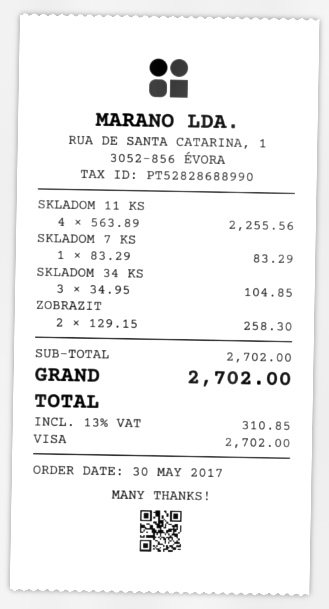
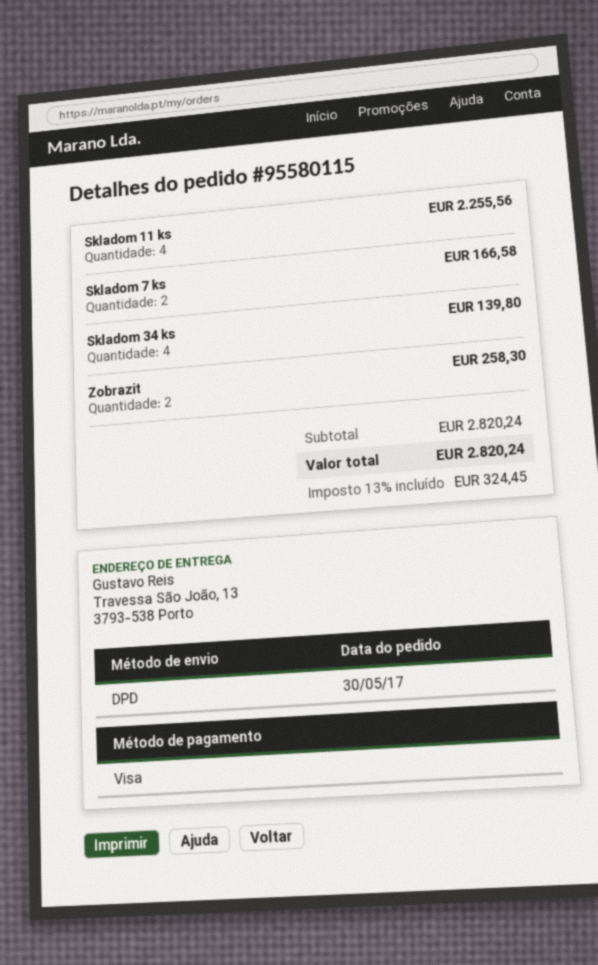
SKLADOM 7 KS: 1 for 83.29 -> 2 for 166.58
SKLADOM 34 KS: 3 for 104.85 -> 4 for 139.80
subtotal: 2702.00 -> 2820.24
tax: 13% = 310.85 -> 13% = 324.45
total: 2702.00 -> 2820.24

